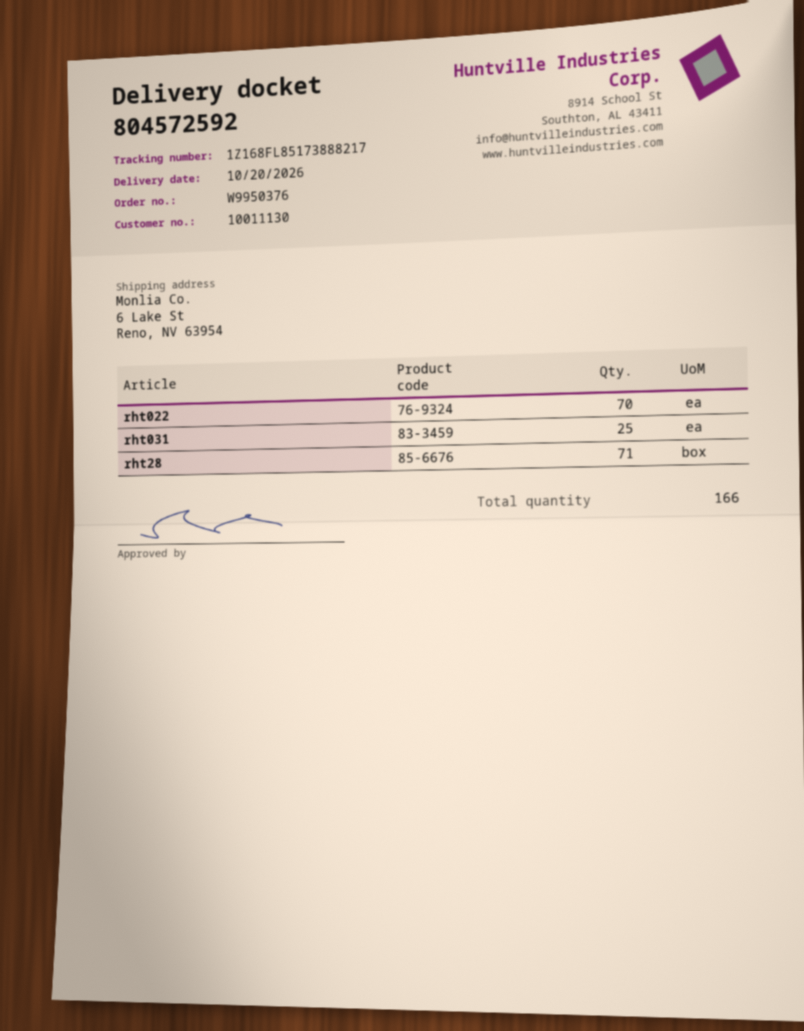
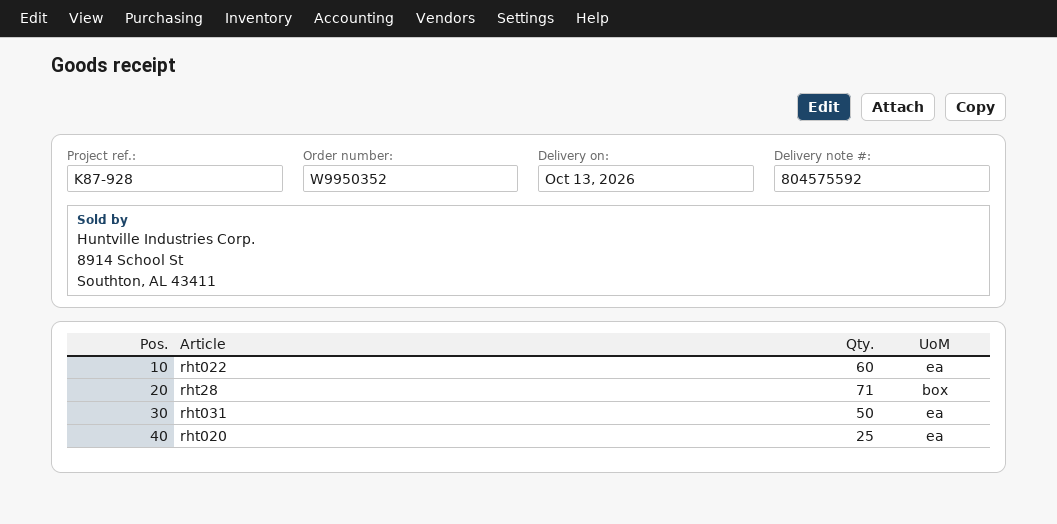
order number: W9950376 -> W9950352
delivery note number: 804572592 -> 804575592
delivery date: 2026-10-20 -> 2026-10-13
rht022: 70 -> 60
rht031: 25 -> 50
rht020: none -> 25

